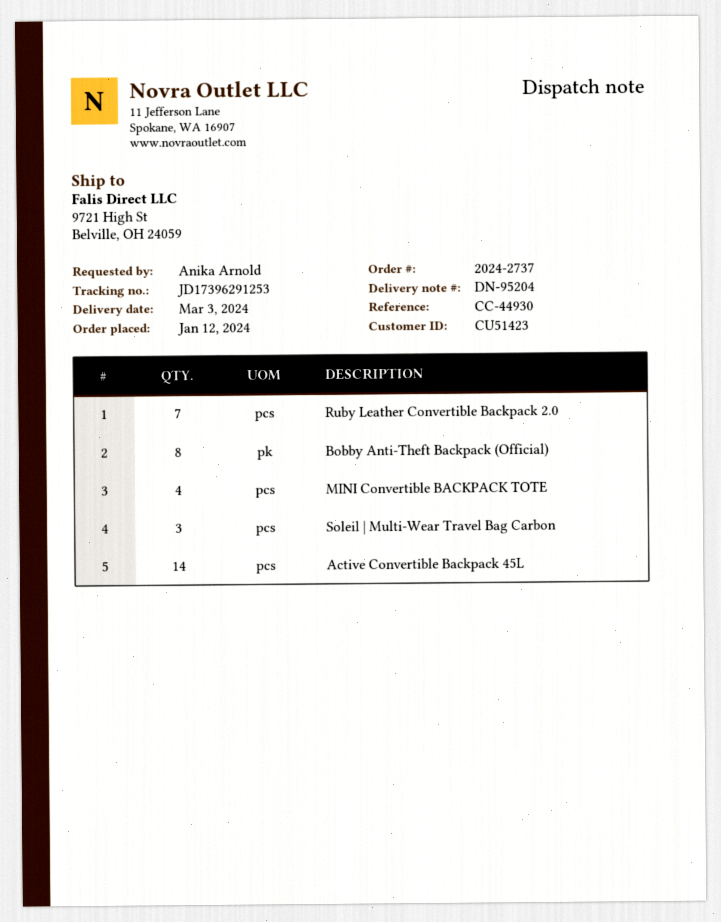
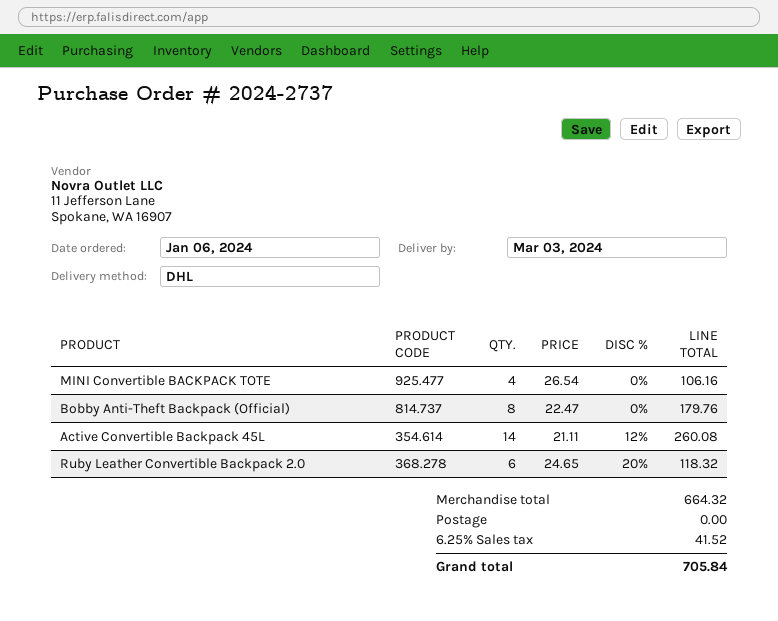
order date: 2024-01-12 -> 2024-01-06
Ruby Leather Convertible Backpack 2.0: 7 -> 6
Soleil | Multi-Wear Travel Bag Carbon: 3 -> none

